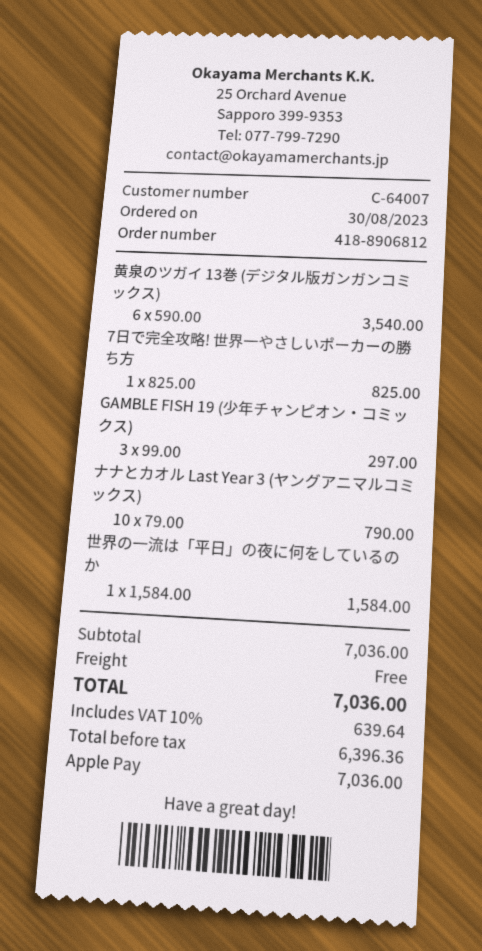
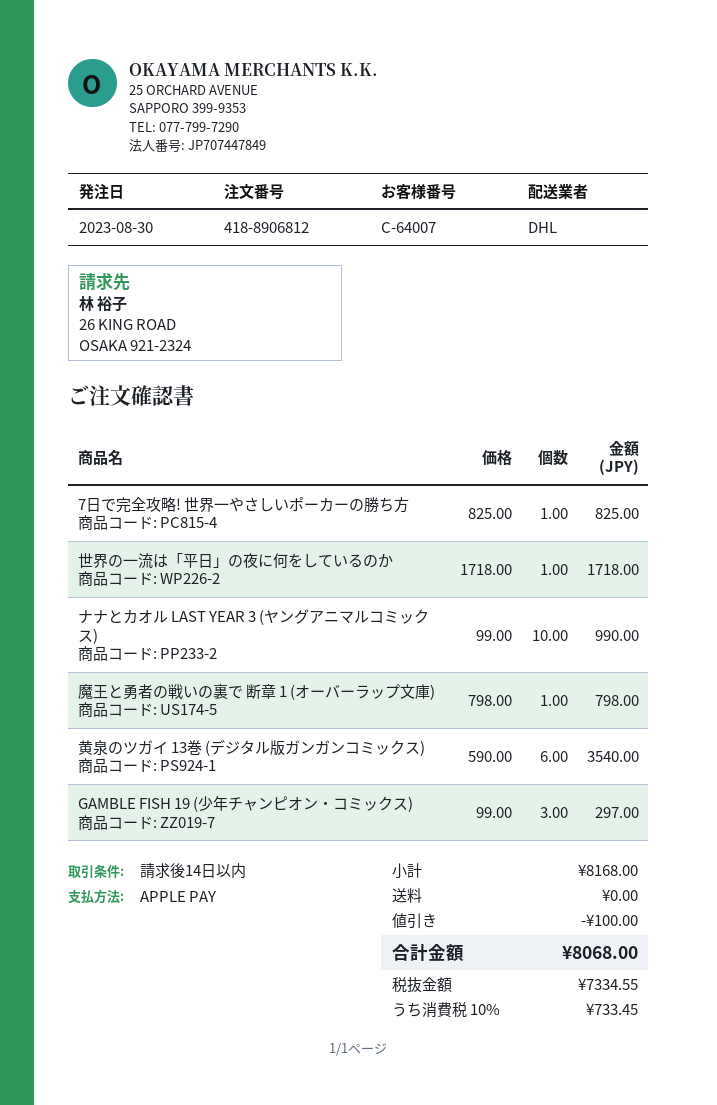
ナナとカオル Last Year 3 (ヤングアニマルコミックス): 10 x 79.00 = 790.00 -> 10 x 99.00 = 990.00
世界の一流は「平日」の夜に何をしているのか: 1 x 1584.00 = 1584.00 -> 1 x 1718.00 = 1718.00
魔王と勇者の戦いの裏で 断章 1 (オーバーラップ文庫): none -> 1 x 798.00 = 798.00
subtotal: 7036.00 -> 8168.00
discount: none -> 100.00
net: 6396.36 -> 7334.55
tax: 10% = 639.64 -> 10% = 733.45
total: 7036.00 -> 8068.00

